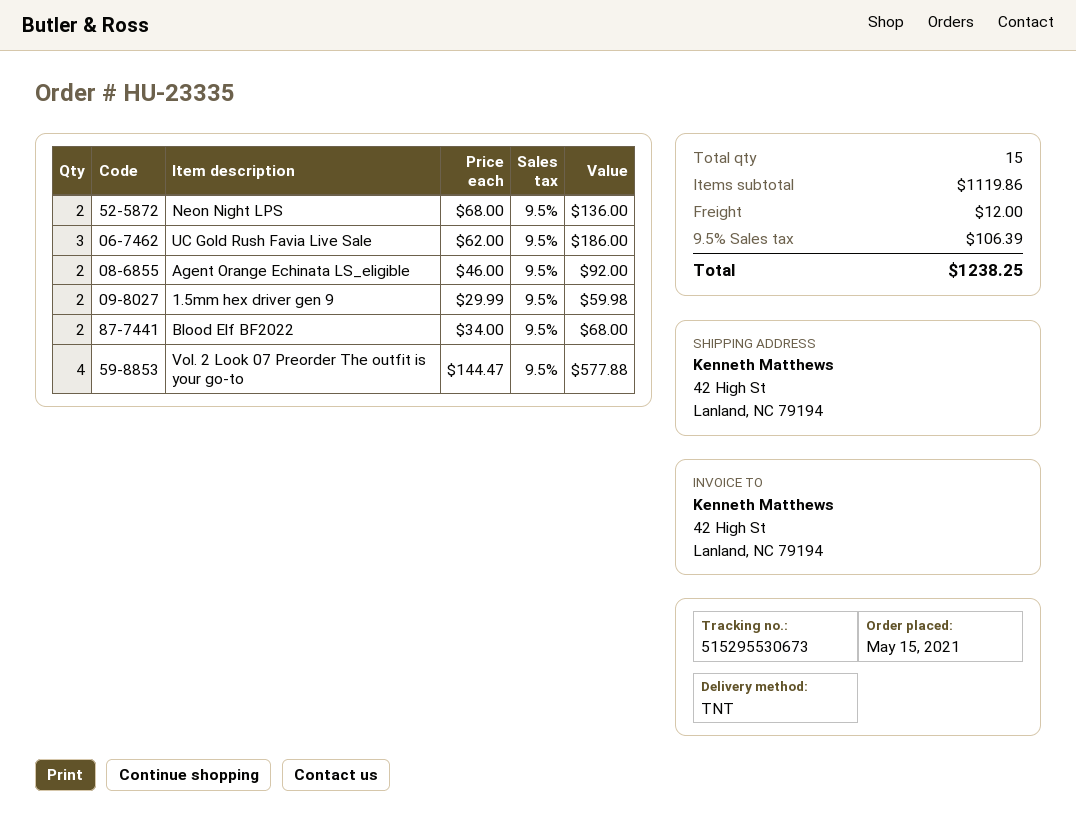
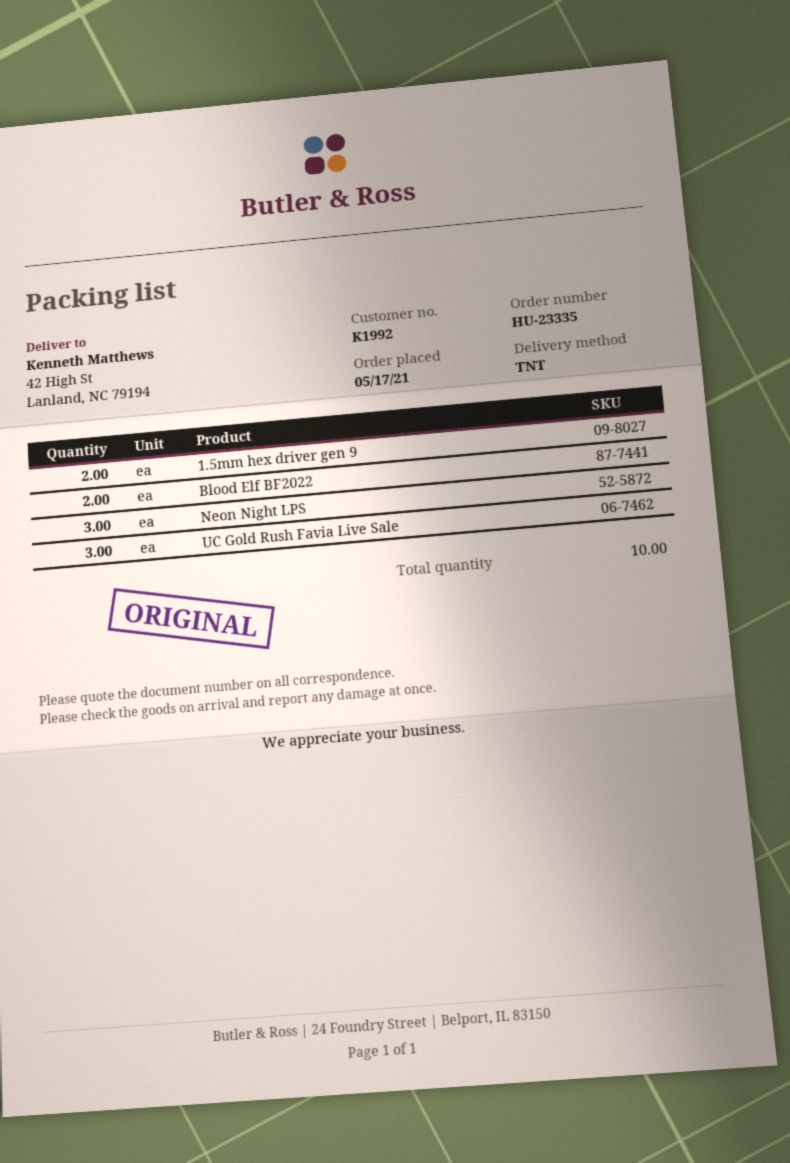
order date: 2021-05-15 -> 2021-05-17
Neon Night LPS: 2 -> 3
Agent Orange Echinata LS_eligible: 2 -> none
Vol. 2 Look 07 Preorder The outfit is your go-to: 4 -> none
total quantity: 15 -> 10

